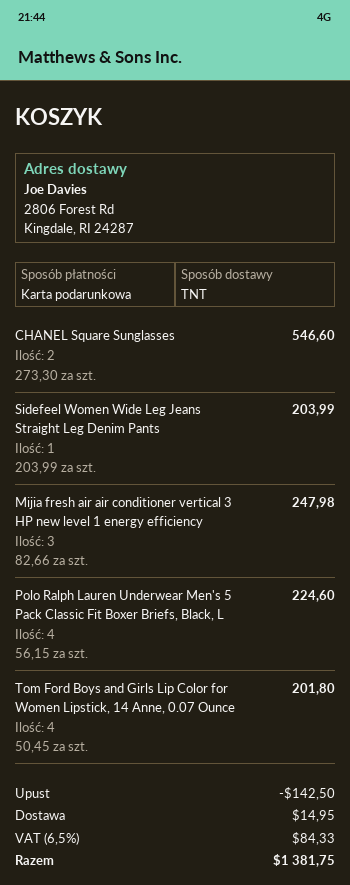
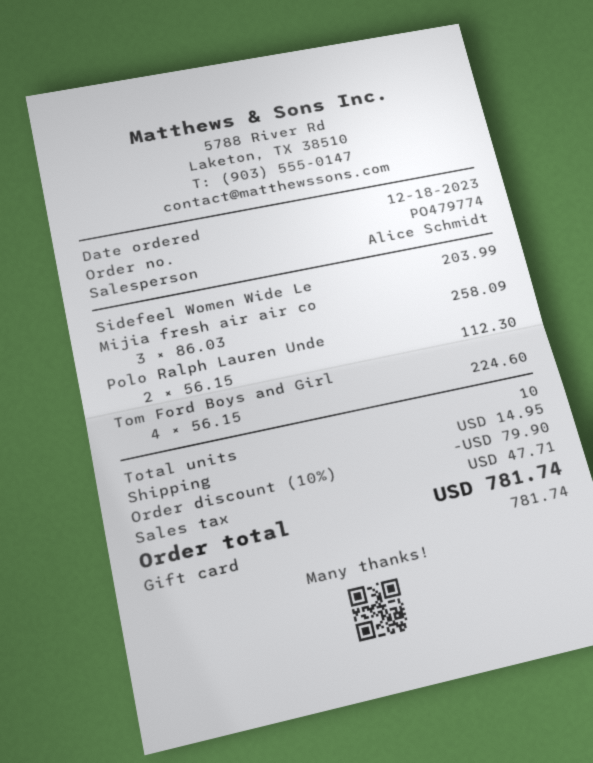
CHANEL Square Sunglasses: 2 x 273.30 = 546.60 -> none
Mijia fresh air air conditioner vertical 3 HP new level 1 energy efficiency: 3 x 82.66 = 247.98 -> 3 x 86.03 = 258.09
Polo Ralph Lauren Underwear Men's 5 Pack Classic Fit Boxer Briefs, Black, L: 4 x 56.15 = 224.60 -> 2 x 56.15 = 112.30
Tom Ford Boys and Girls Lip Color for Women Lipstick, 14 Anne, 0.07 Ounce: 4 x 50.45 = 201.80 -> 4 x 56.15 = 224.60
discount: 142.50 -> 79.90
tax: 84.33 -> 47.71
total: 1381.75 -> 781.74

